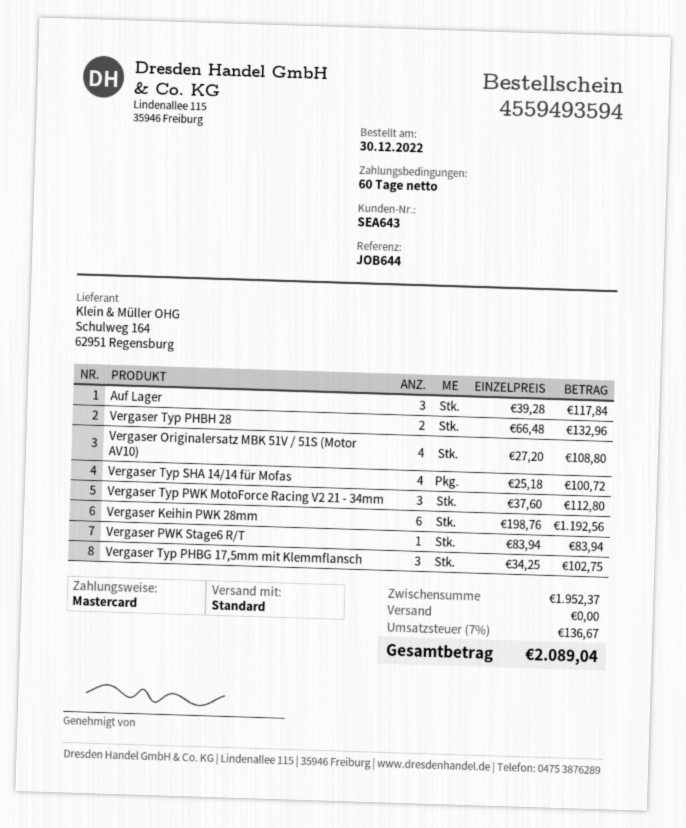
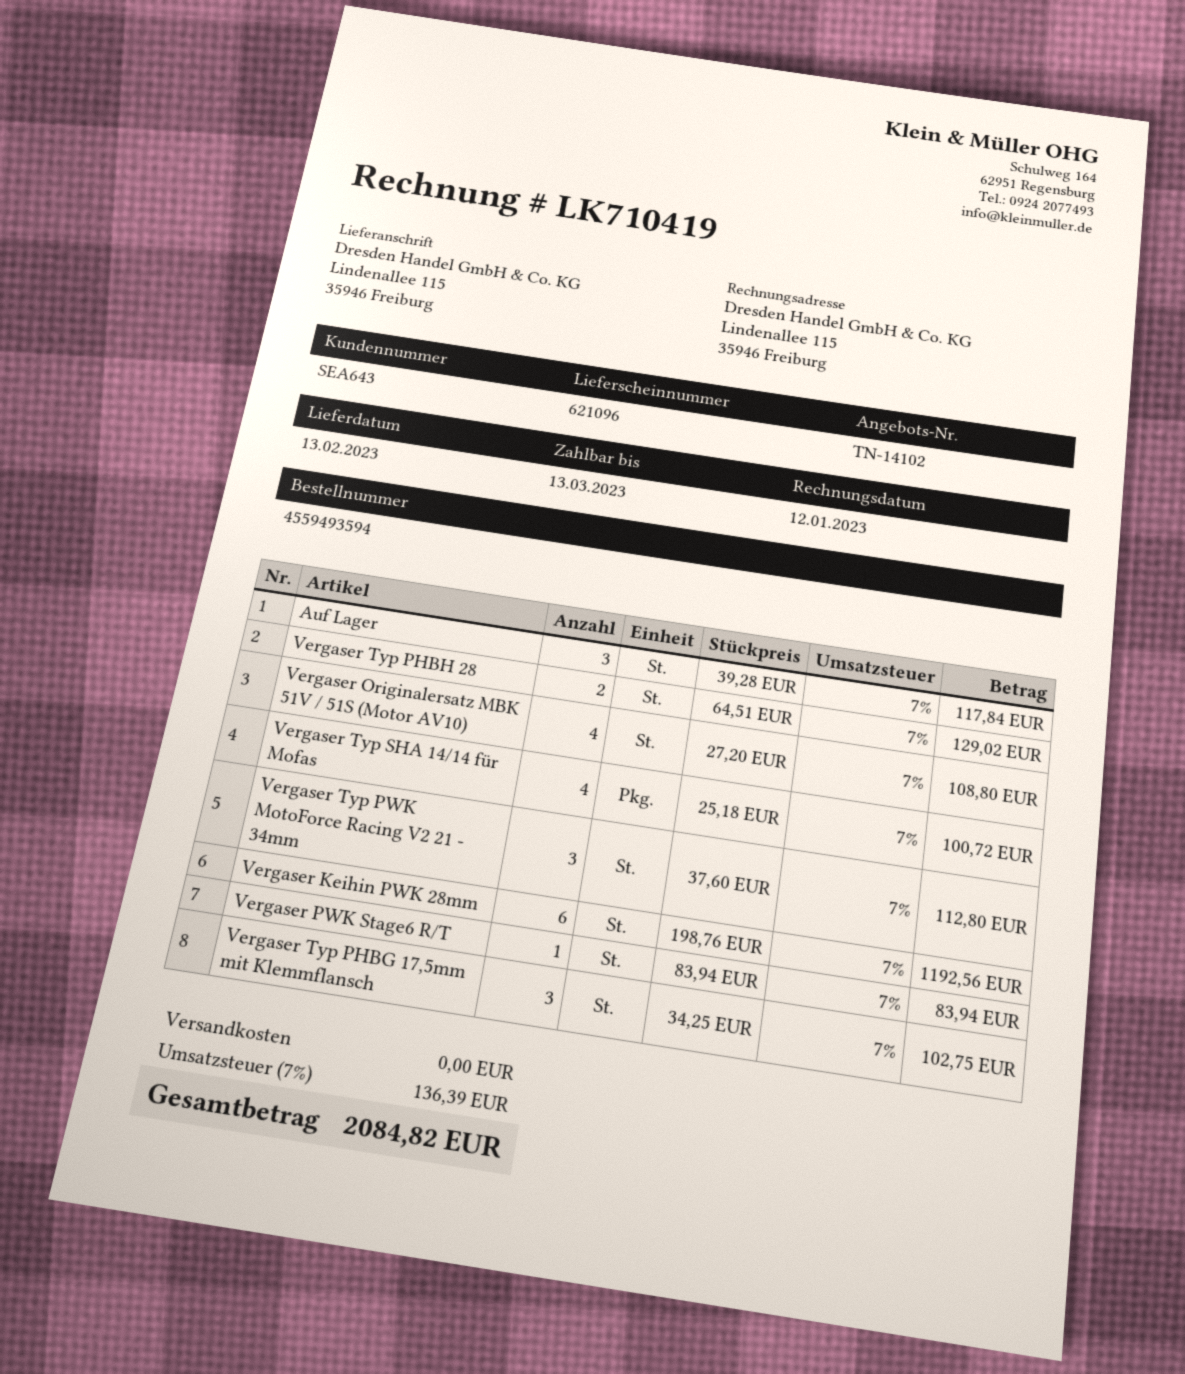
Vergaser Typ PHBH 28: 2 x 66.48 = 132.96 -> 2 x 64.51 = 129.02
tax: 7% = 136.67 -> 7% = 136.39
total: 2089.04 -> 2084.82

